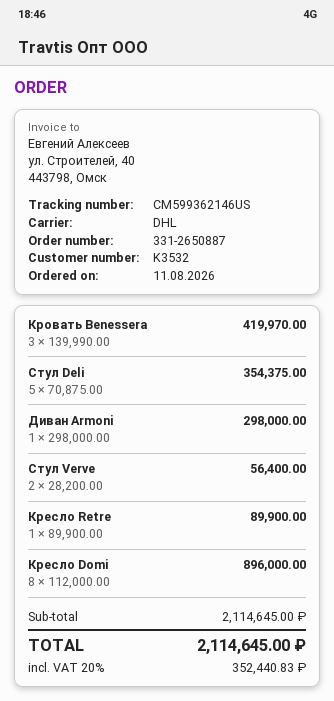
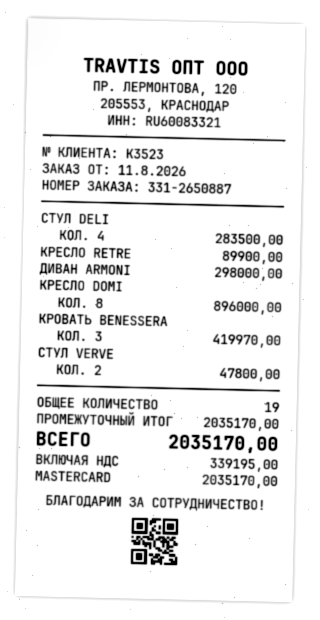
customer number: K3532 -> K3523
Стул Deli: 5 for 354375.00 -> 4 for 283500.00
Стул Verve: 2 for 56400.00 -> 2 for 47800.00
subtotal: 2114645.00 -> 2035170.00
tax: 352440.83 -> 339195.00
total: 2114645.00 -> 2035170.00

